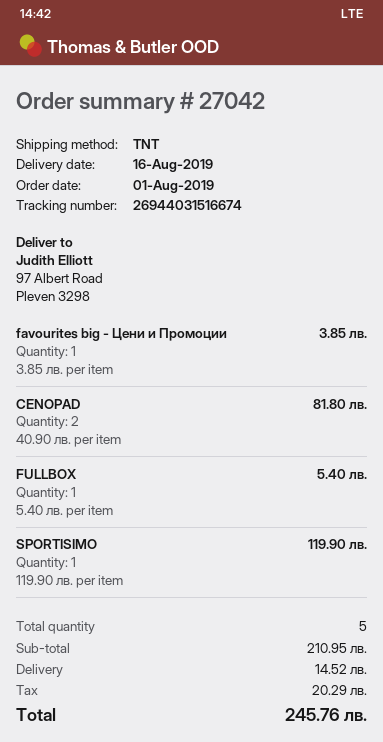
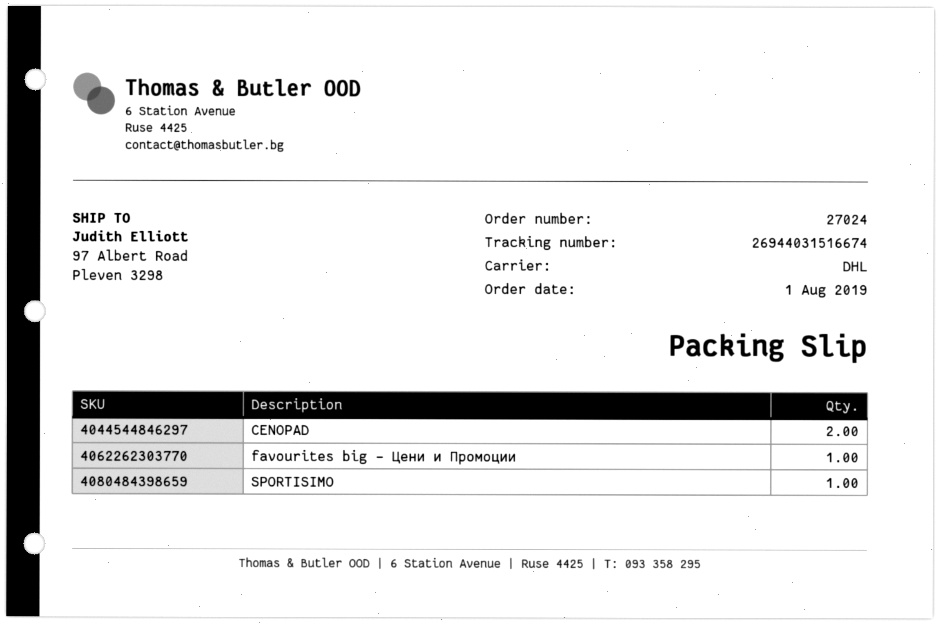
order number: 27042 -> 27024
shipping method: TNT -> DHL
FULLBOX: 1 -> none

